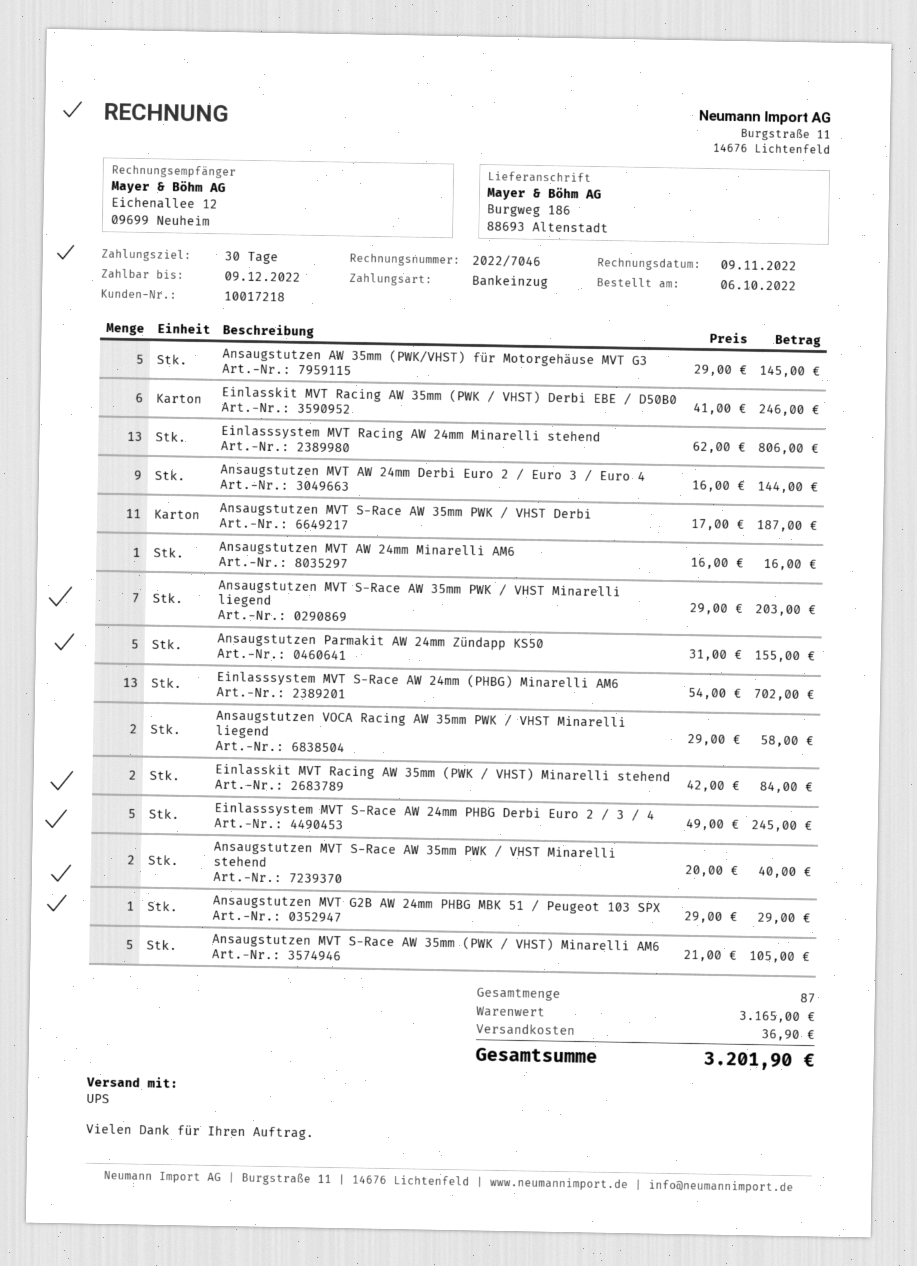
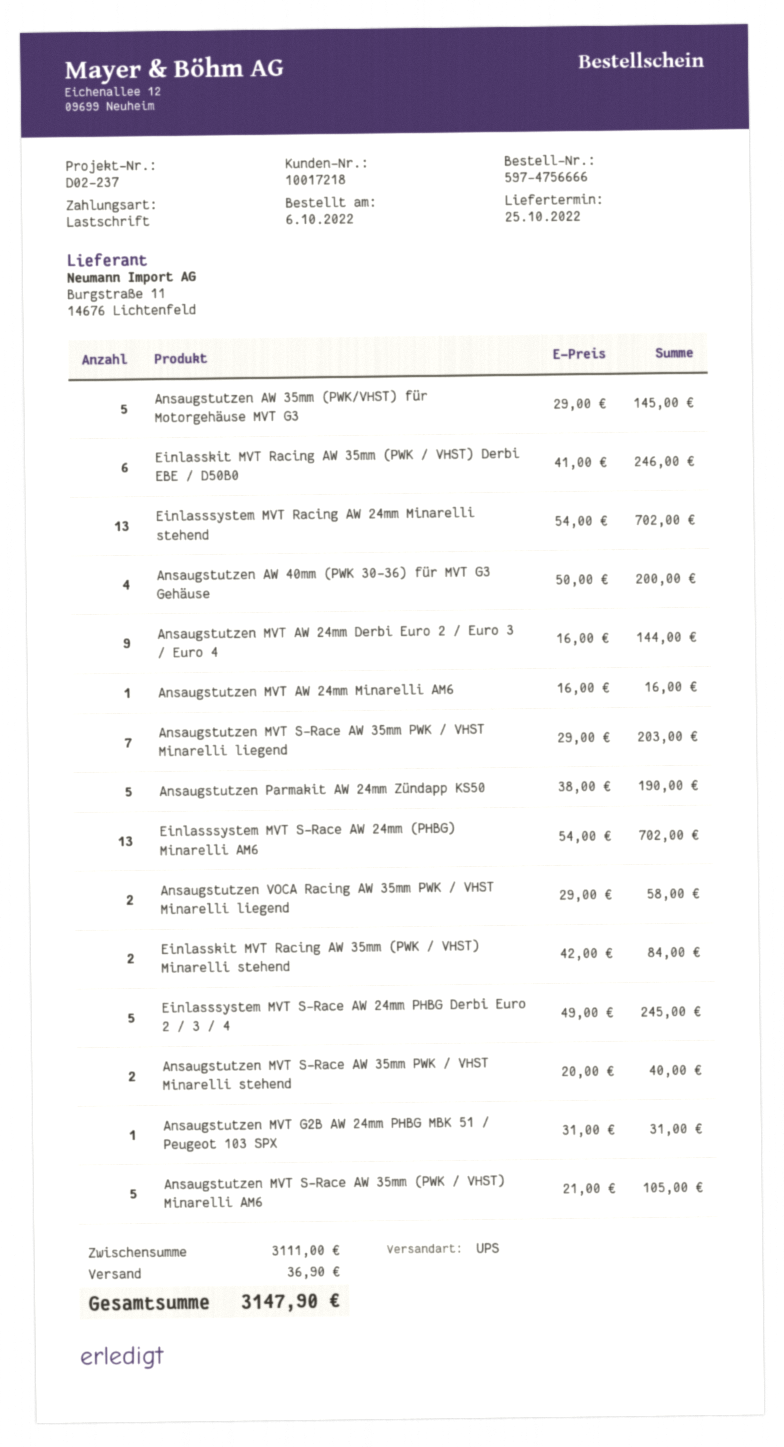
Einlasssystem MVT Racing AW 24mm Minarelli stehend: 13 x 62.00 = 806.00 -> 13 x 54.00 = 702.00
Ansaugstutzen MVT S-Race AW 35mm PWK / VHST Derbi: 11 x 17.00 = 187.00 -> none
Ansaugstutzen Parmakit AW 24mm Zündapp KS50: 5 x 31.00 = 155.00 -> 5 x 38.00 = 190.00
Ansaugstutzen MVT G2B AW 24mm PHBG MBK 51 / Peugeot 103 SPX: 1 x 29.00 = 29.00 -> 1 x 31.00 = 31.00
Ansaugstutzen AW 40mm (PWK 30-36) für MVT G3 Gehäuse: none -> 4 x 50.00 = 200.00
subtotal: 3165.00 -> 3111.00
total: 3201.90 -> 3147.90

